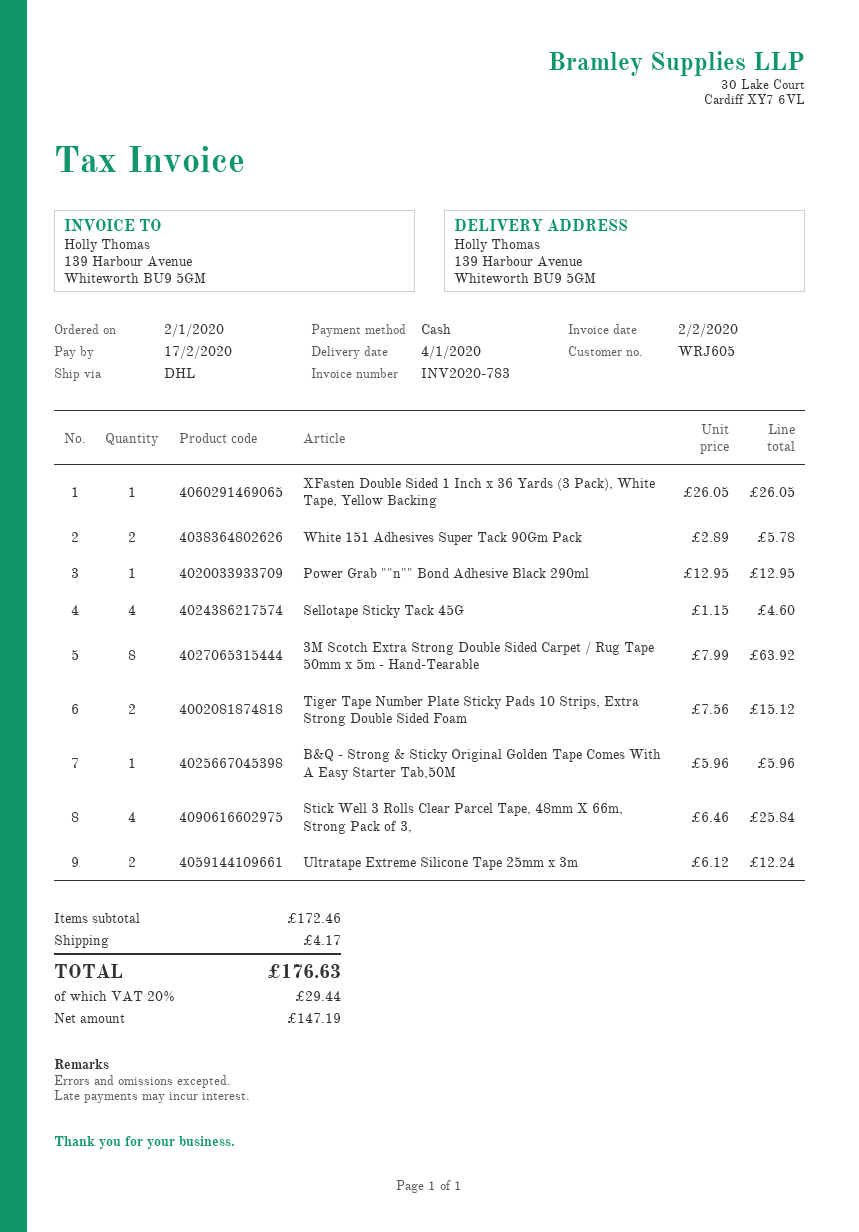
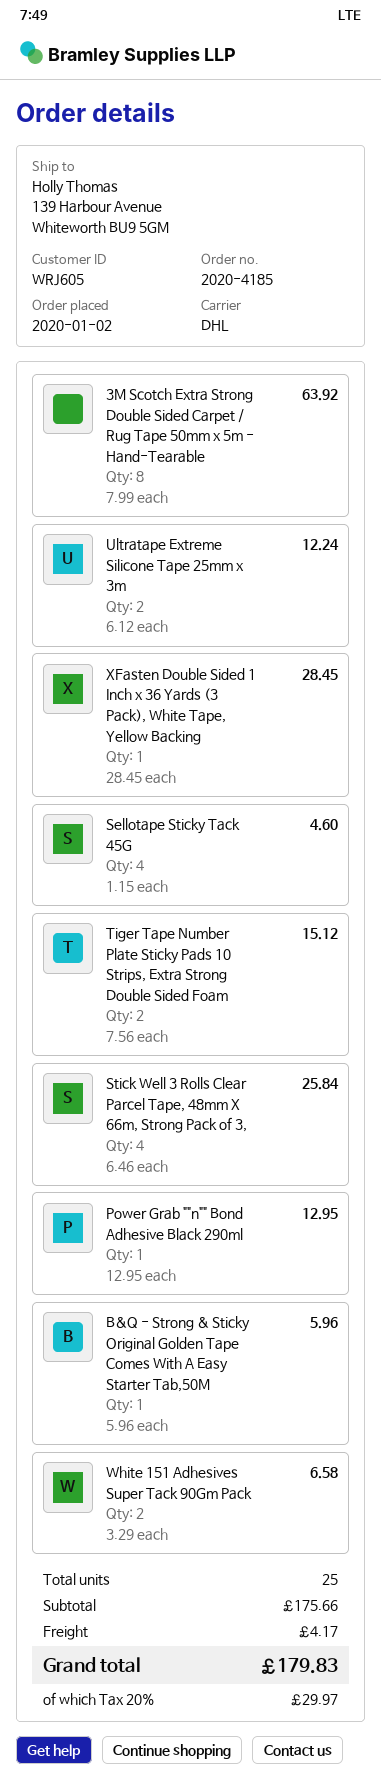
XFasten Double Sided 1 Inch x 36 Yards (3 Pack), White Tape, Yellow Backing: 1 x 26.05 = 26.05 -> 1 x 28.45 = 28.45
White 151 Adhesives Super Tack 90Gm Pack: 2 x 2.89 = 5.78 -> 2 x 3.29 = 6.58
subtotal: 172.46 -> 175.66
tax: 20% = 29.44 -> 20% = 29.97
total: 176.63 -> 179.83

